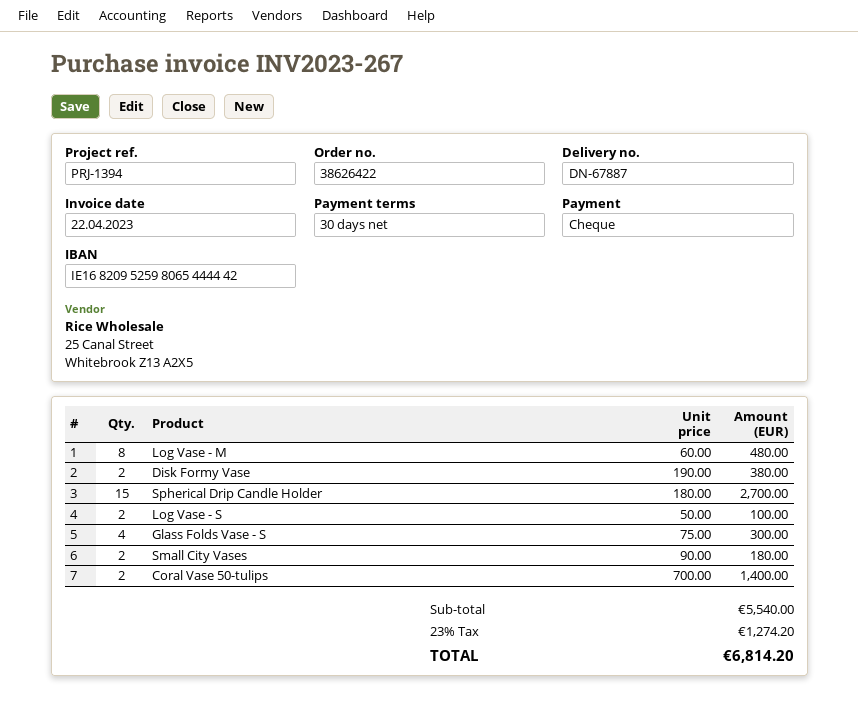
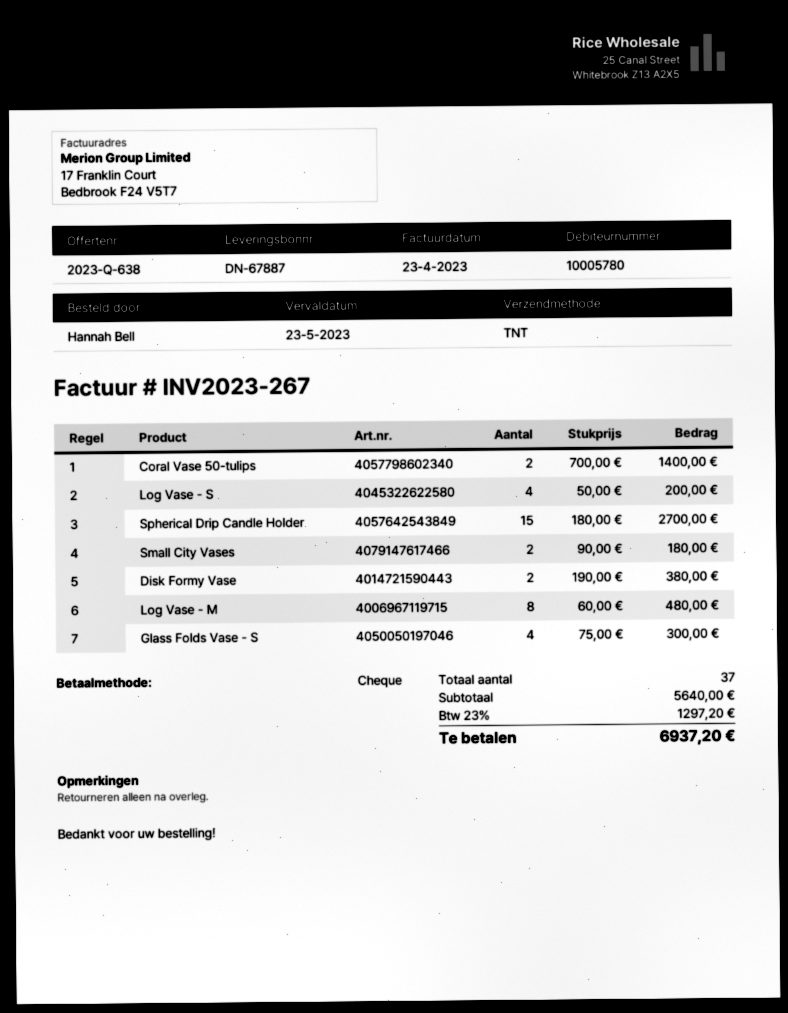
invoice date: 2023-04-22 -> 2023-04-23
Log Vase - S: 2 x 50.00 = 100.00 -> 4 x 50.00 = 200.00
subtotal: 5540.00 -> 5640.00
tax: 23% = 1274.20 -> 23% = 1297.20
total: 6814.20 -> 6937.20

